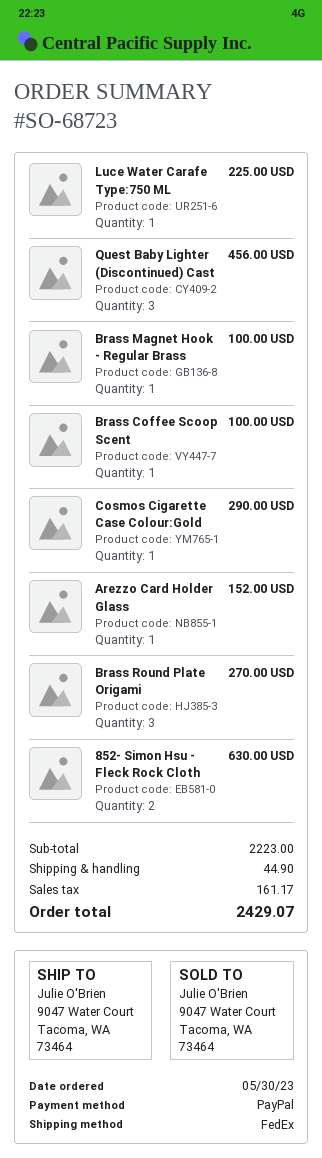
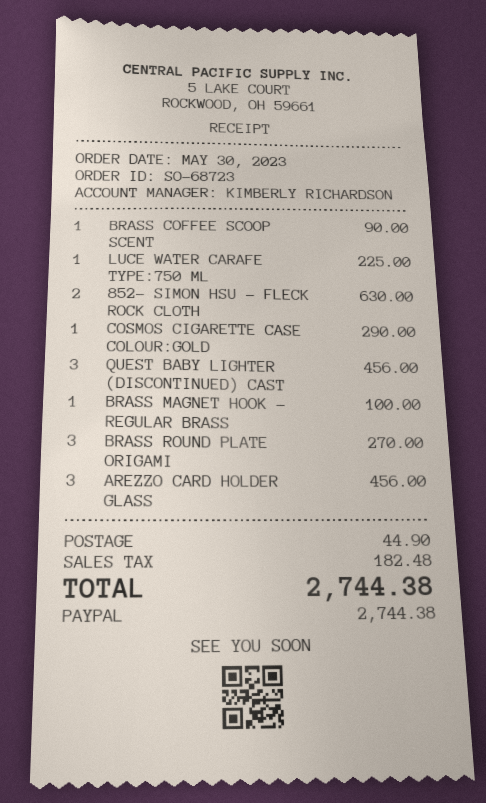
Brass Coffee Scoop Scent: 1 for 100.00 -> 1 for 90.00
Arezzo Card Holder Glass: 1 for 152.00 -> 3 for 456.00
tax: 161.17 -> 182.48
total: 2429.07 -> 2744.38

